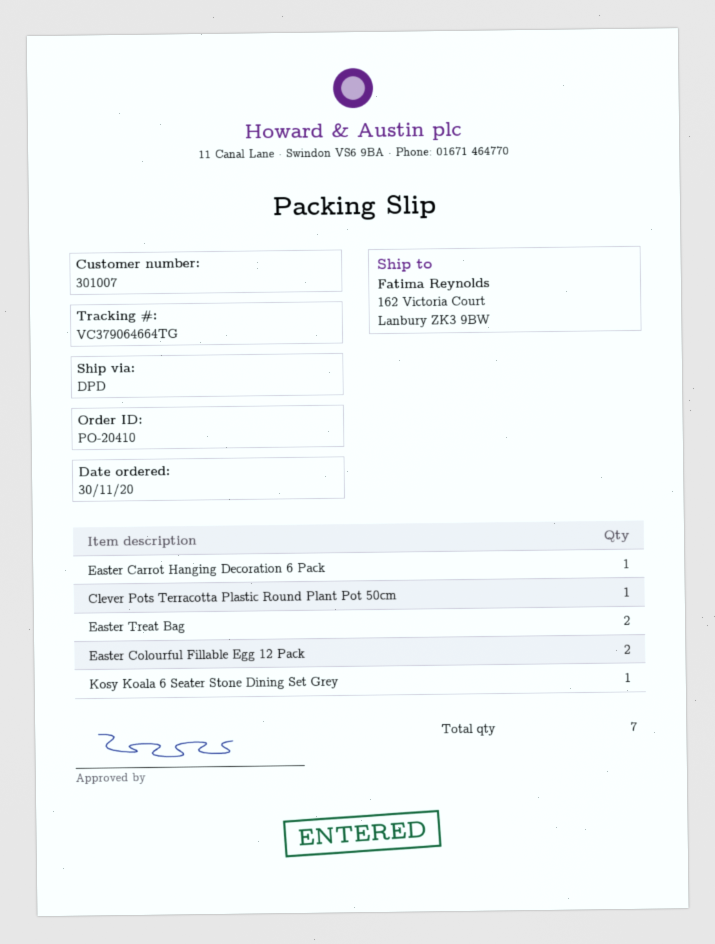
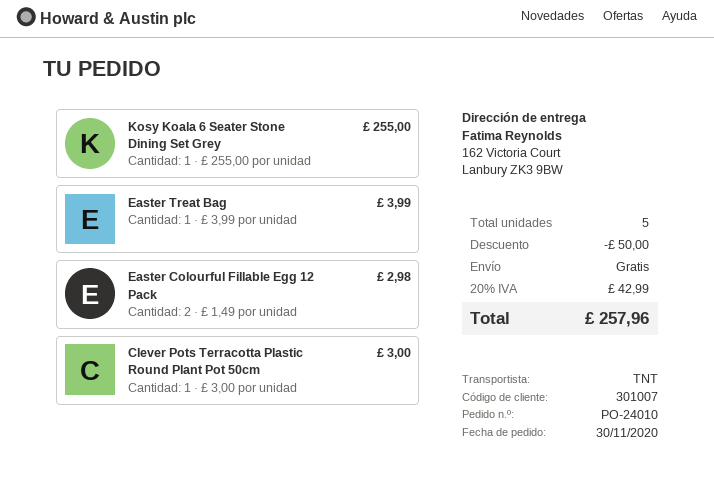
order number: PO-20410 -> PO-24010
shipping method: DPD -> TNT
Easter Carrot Hanging Decoration 6 Pack: 1 -> none
Easter Treat Bag: 2 -> 1
total quantity: 7 -> 5

